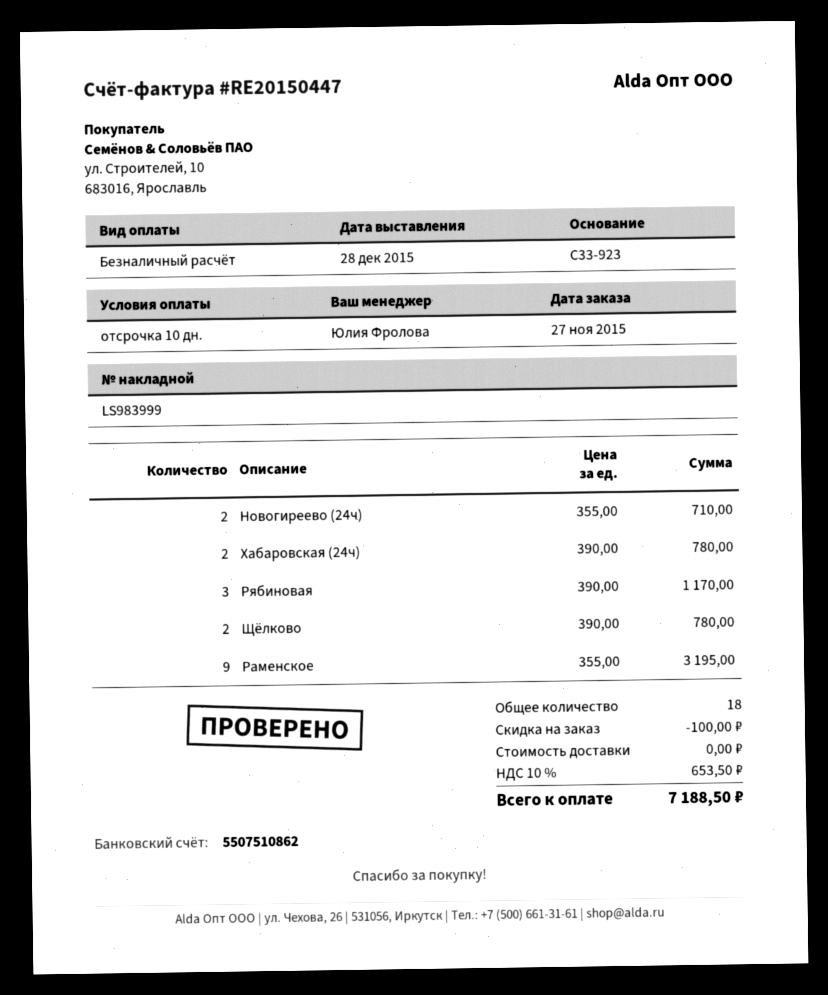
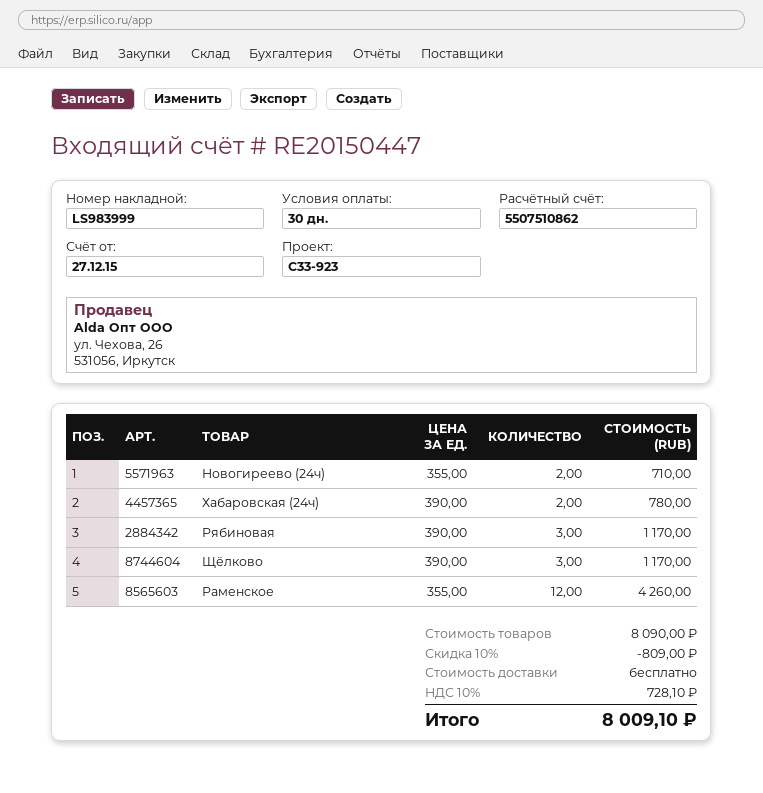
invoice date: 2015-12-28 -> 2015-12-27
payment terms: 10 days -> 30 days
Щёлково: 2 x 390.00 = 780.00 -> 3 x 390.00 = 1170.00
Раменское: 9 x 355.00 = 3195.00 -> 12 x 355.00 = 4260.00
discount: 100.00 -> 809.00
tax: 10% = 653.50 -> 10% = 728.10
total: 7188.50 -> 8009.10

